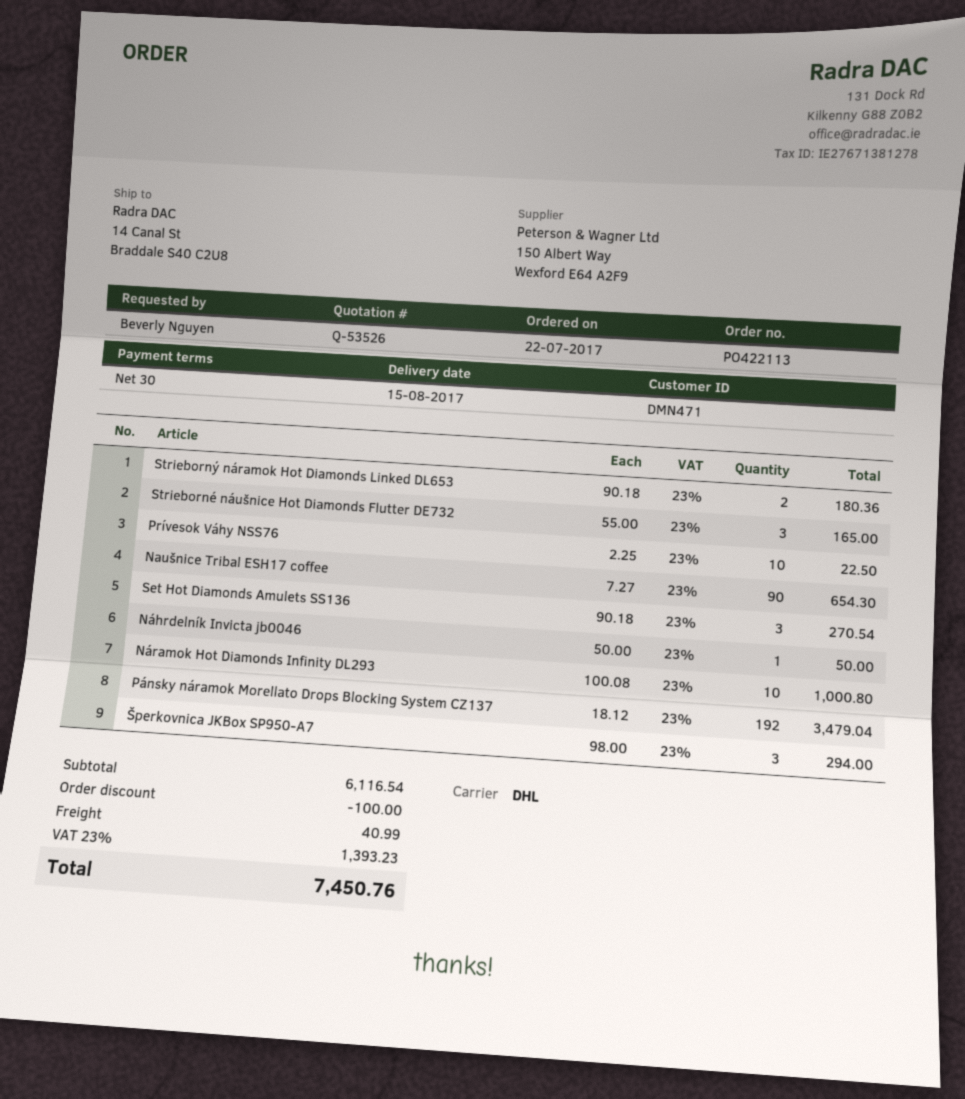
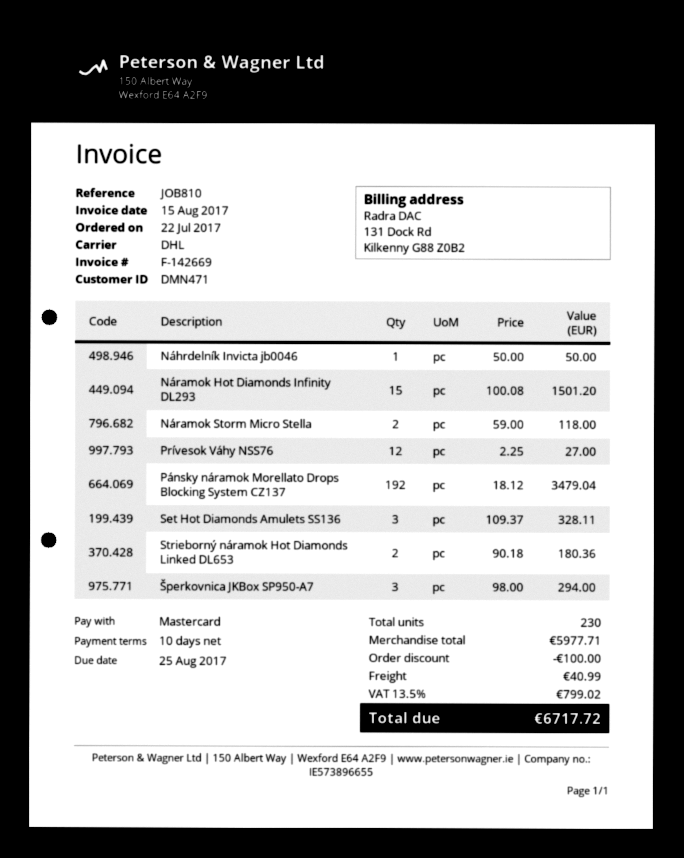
payment terms: 30 days -> 10 days
Strieborné náušnice Hot Diamonds Flutter DE732: 3 x 55.00 = 165.00 -> none
Prívesok Váhy NSS76: 10 x 2.25 = 22.50 -> 12 x 2.25 = 27.00
Naušnice Tribal ESH17 coffee: 90 x 7.27 = 654.30 -> none
Set Hot Diamonds Amulets SS136: 3 x 90.18 = 270.54 -> 3 x 109.37 = 328.11
Náramok Hot Diamonds Infinity DL293: 10 x 100.08 = 1000.80 -> 15 x 100.08 = 1501.20
Náramok Storm Micro Stella: none -> 2 x 59.00 = 118.00
subtotal: 6116.54 -> 5977.71
tax: 23% = 1393.23 -> 13.5% = 799.02
total: 7450.76 -> 6717.72

